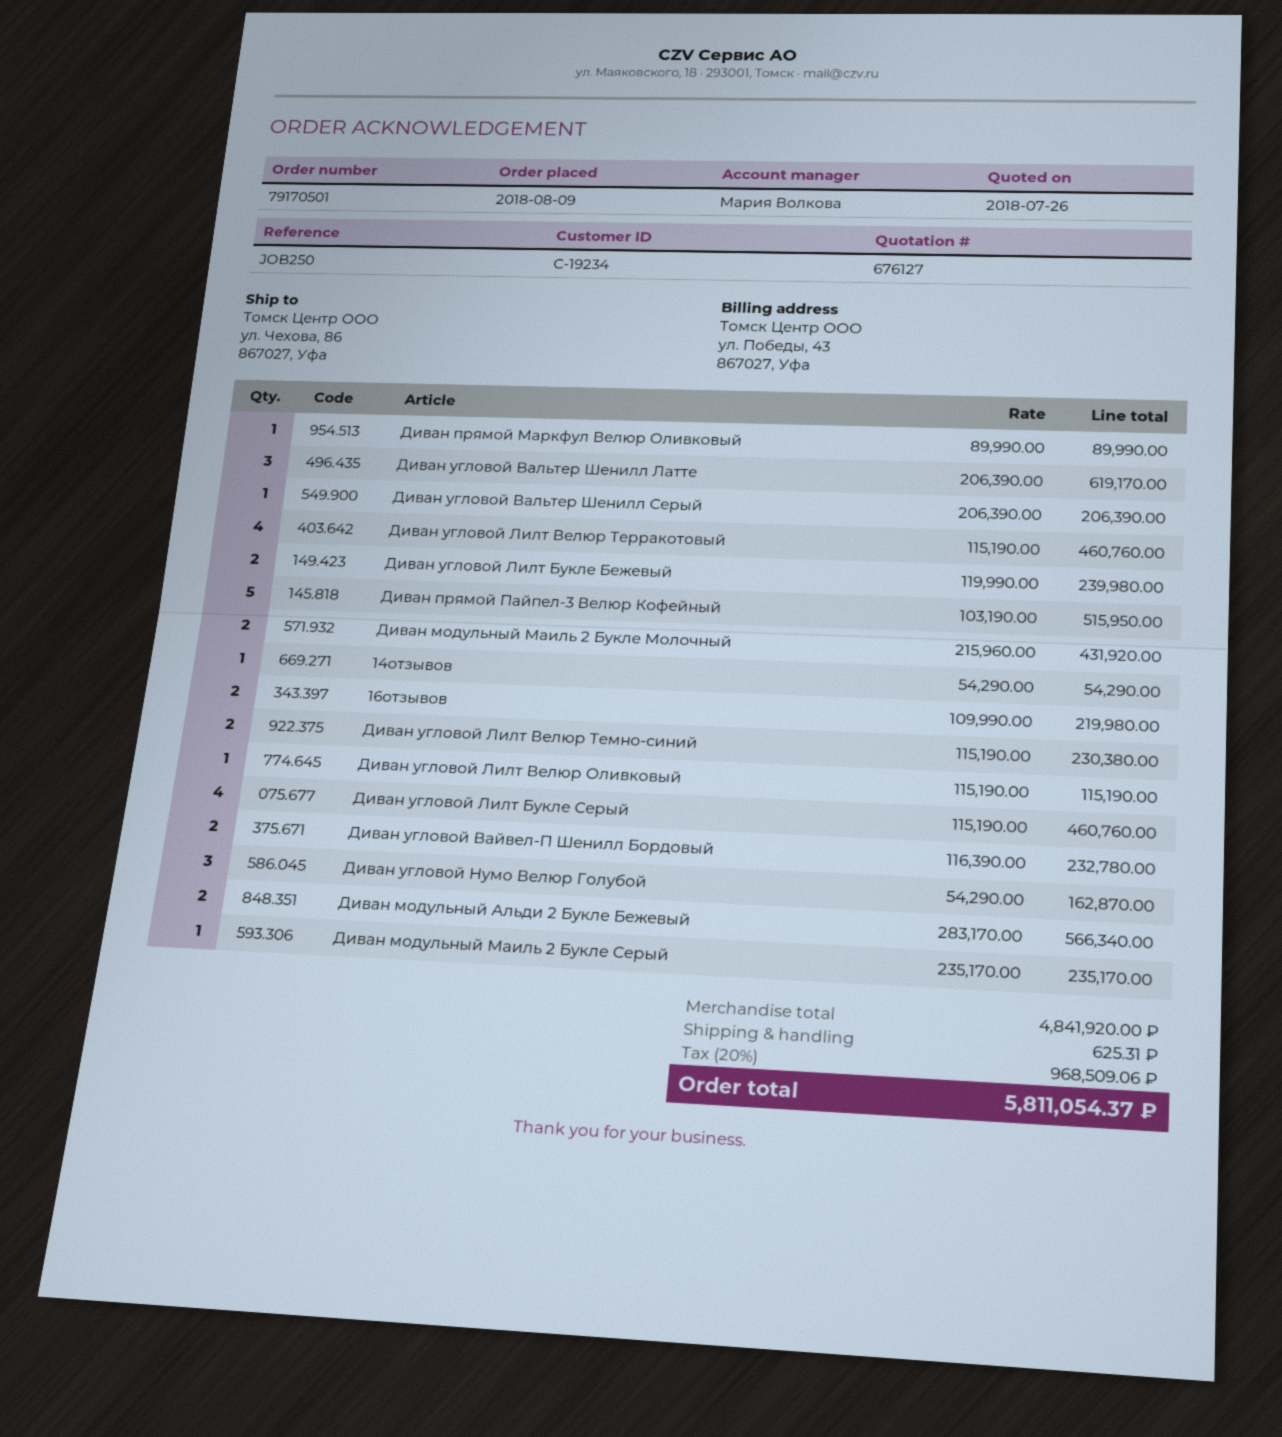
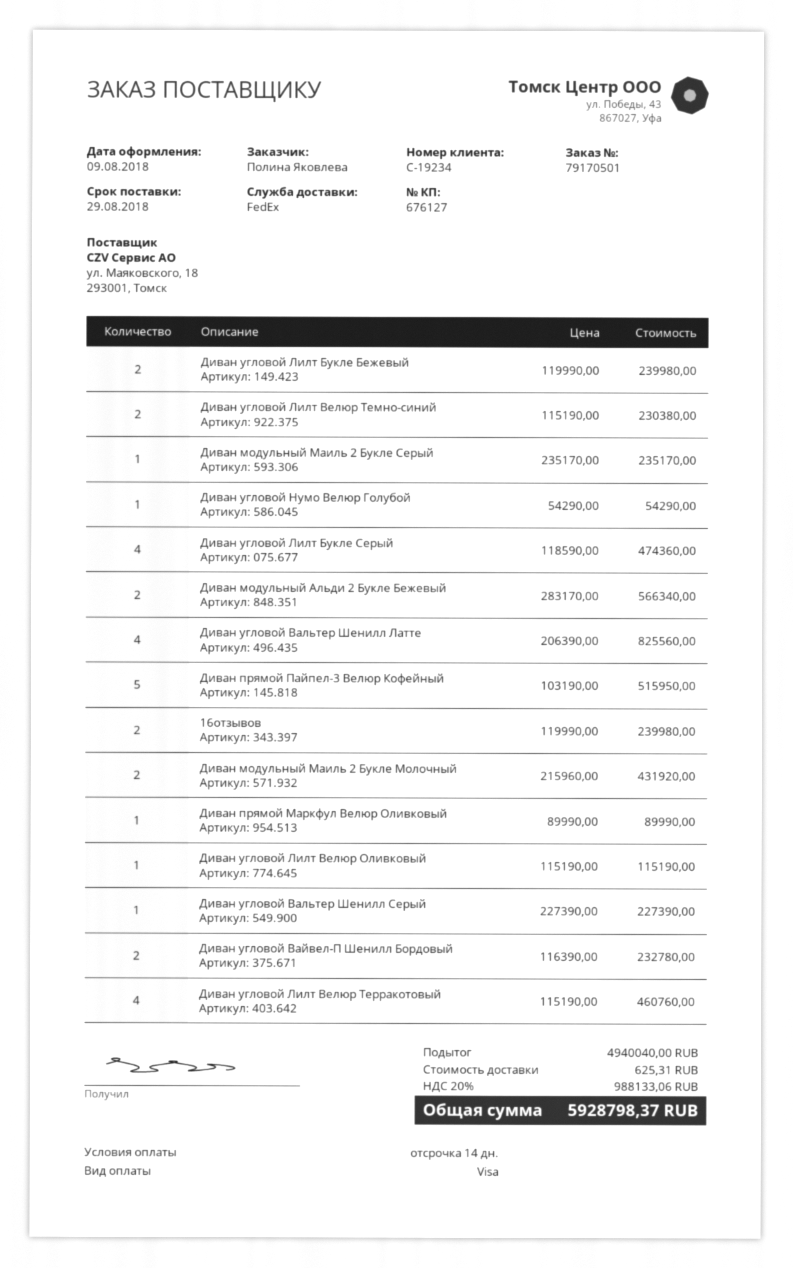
Диван угловой Вальтер Шенилл Латте: 3 x 206390.00 = 619170.00 -> 4 x 206390.00 = 825560.00
Диван угловой Вальтер Шенилл Серый: 1 x 206390.00 = 206390.00 -> 1 x 227390.00 = 227390.00
14отзывов: 1 x 54290.00 = 54290.00 -> none
16отзывов: 2 x 109990.00 = 219980.00 -> 2 x 119990.00 = 239980.00
Диван угловой Лилт Букле Серый: 4 x 115190.00 = 460760.00 -> 4 x 118590.00 = 474360.00
Диван угловой Нумо Велюр Голубой: 3 x 54290.00 = 162870.00 -> 1 x 54290.00 = 54290.00
subtotal: 4841920.00 -> 4940040.00
tax: 20% = 968509.06 -> 20% = 988133.06
total: 5811054.37 -> 5928798.37

